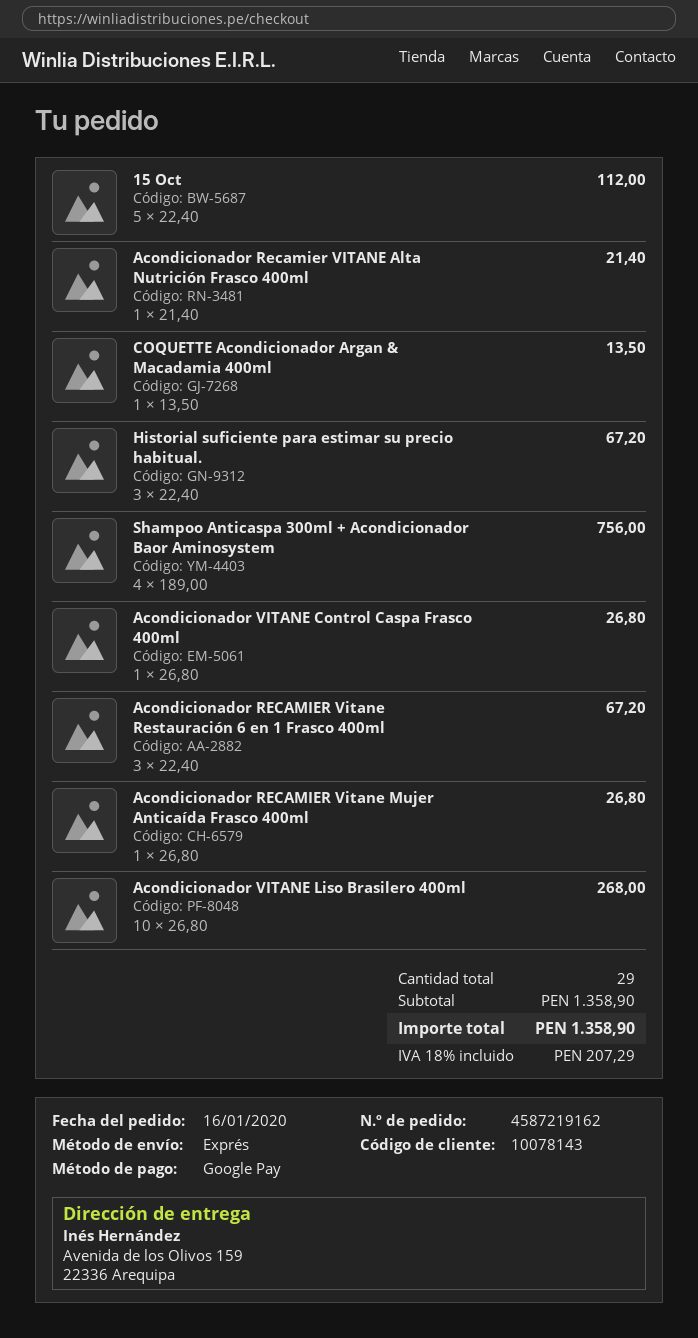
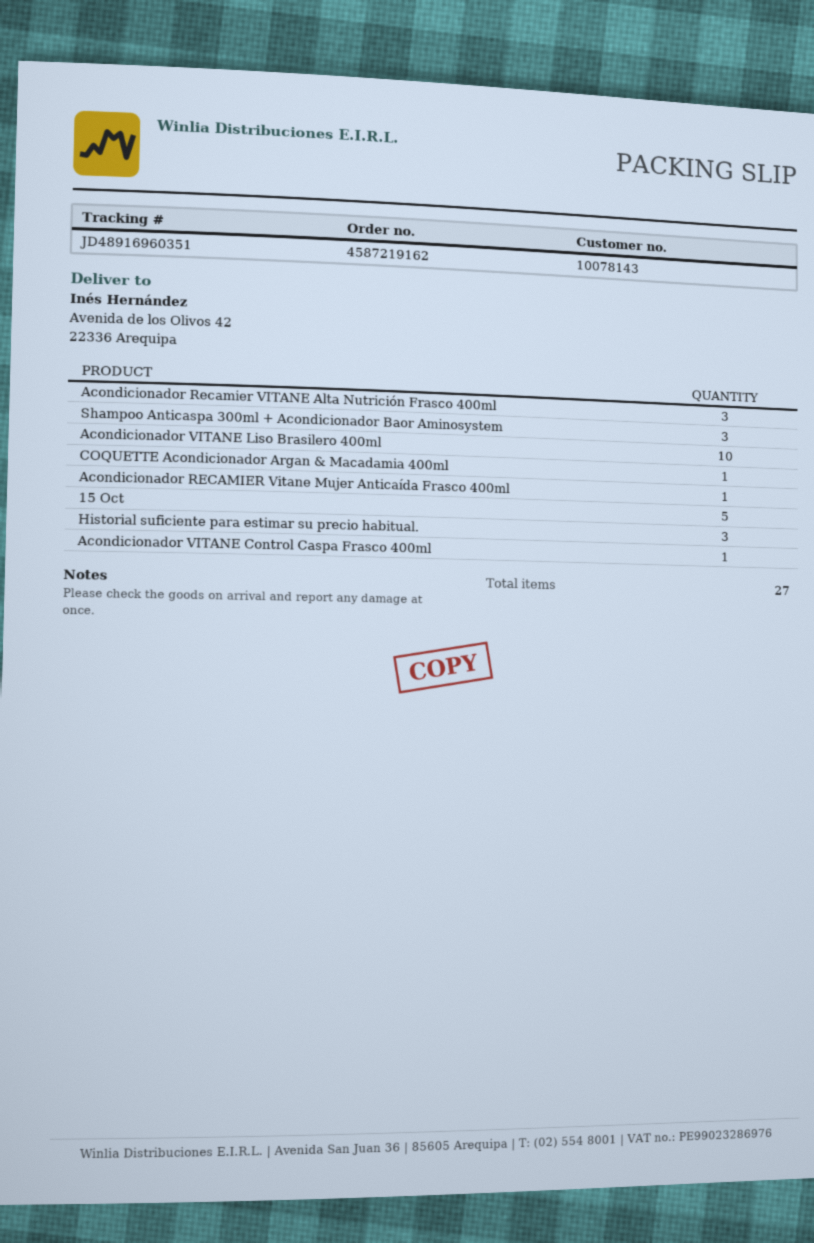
ship to: Avenida de los Olivos 159, 22336 Arequipa -> Avenida de los Olivos 42, 22336 Arequipa
Acondicionador Recamier VITANE Alta Nutrición Frasco 400ml: 1 -> 3
Shampoo Anticaspa 300ml + Acondicionador Baor Aminosystem: 4 -> 3
Acondicionador RECAMIER Vitane Restauración 6 en 1 Frasco 400ml: 3 -> none
total quantity: 29 -> 27

